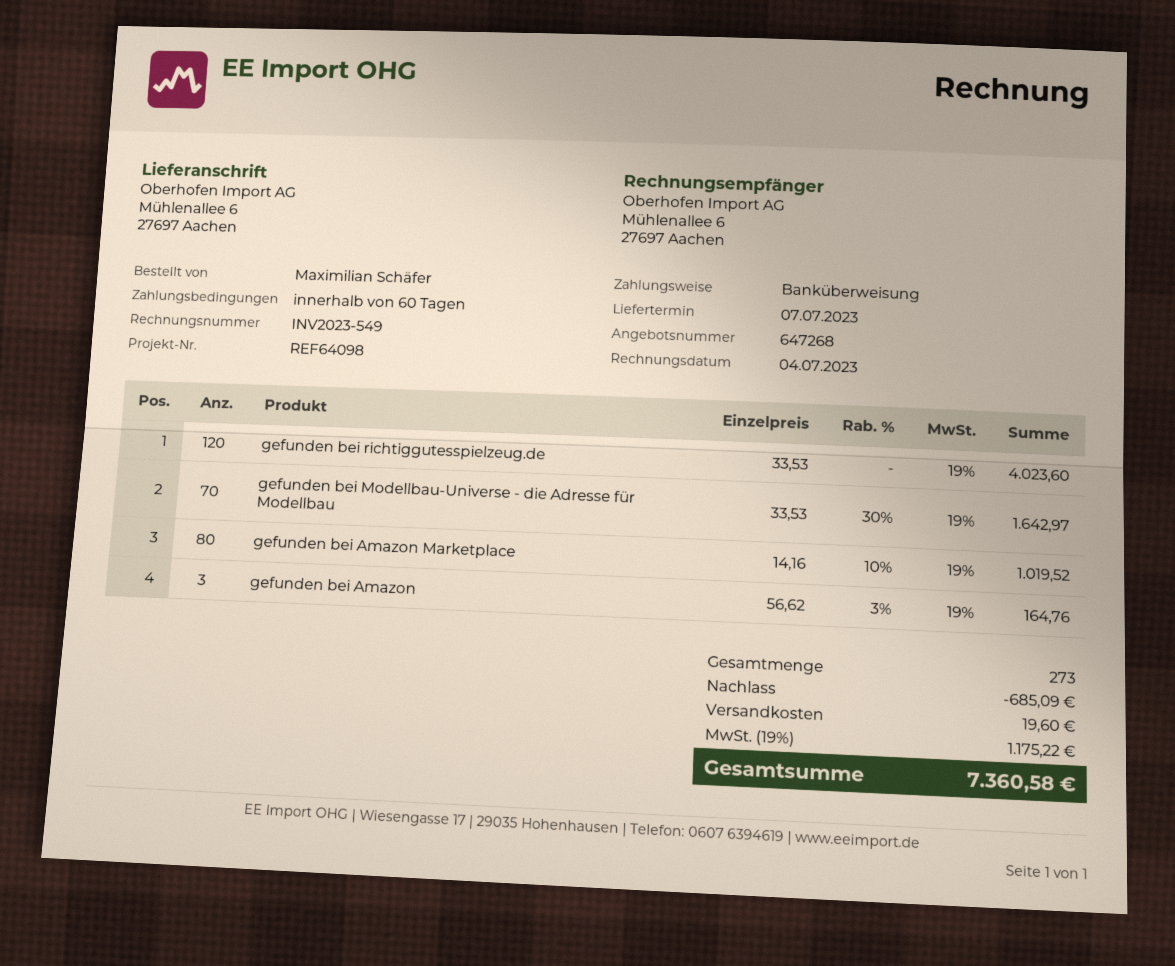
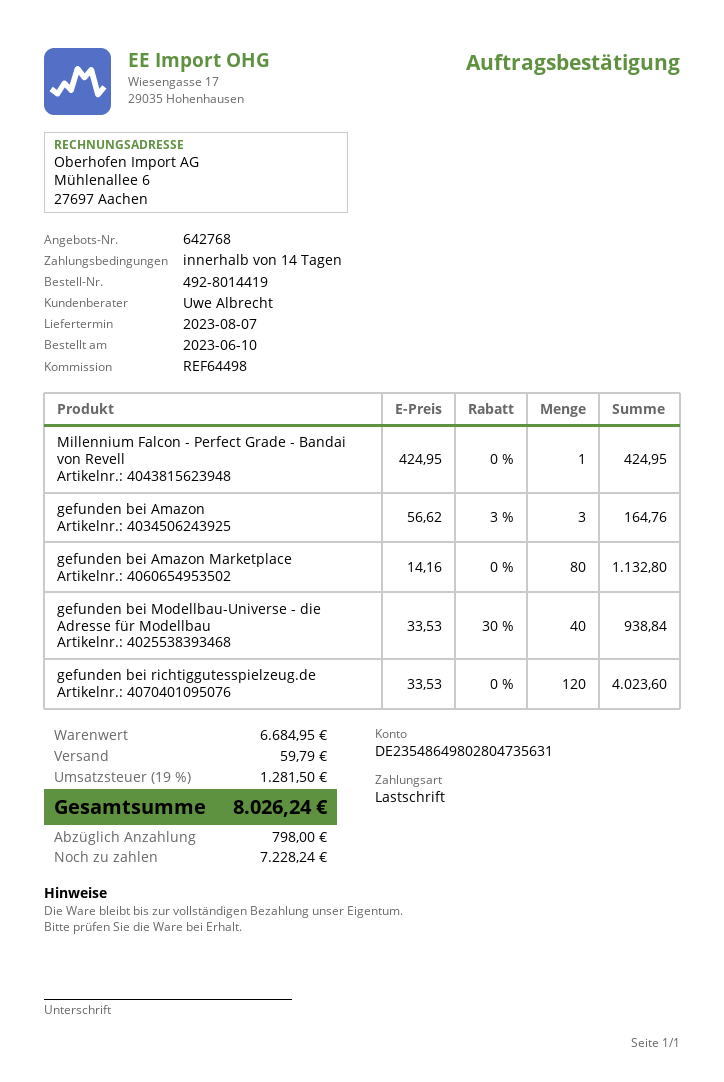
quote number: 647268 -> 642768
delivery date: 2023-07-07 -> 2023-08-07
payment terms: 60 days -> 14 days
reference: REF64098 -> REF64498
payment method: bank transfer -> direct debit
gefunden bei Modellbau-Universe - die Adresse für Modellbau: 70 x 33.53 - 30% = 1642.97 -> 40 x 33.53 - 30% = 938.84
gefunden bei Amazon Marketplace: 80 x 14.16 - 10% = 1019.52 -> 80 x 14.16 = 1132.80
Millennium Falcon - Perfect Grade - Bandai von Revell: none -> 1 x 424.95 = 424.95
discount: 685.09 -> none
shipping: 19.60 -> 59.79
tax: 19% = 1175.22 -> 19% = 1281.50
total: 7360.58 -> 8026.24

